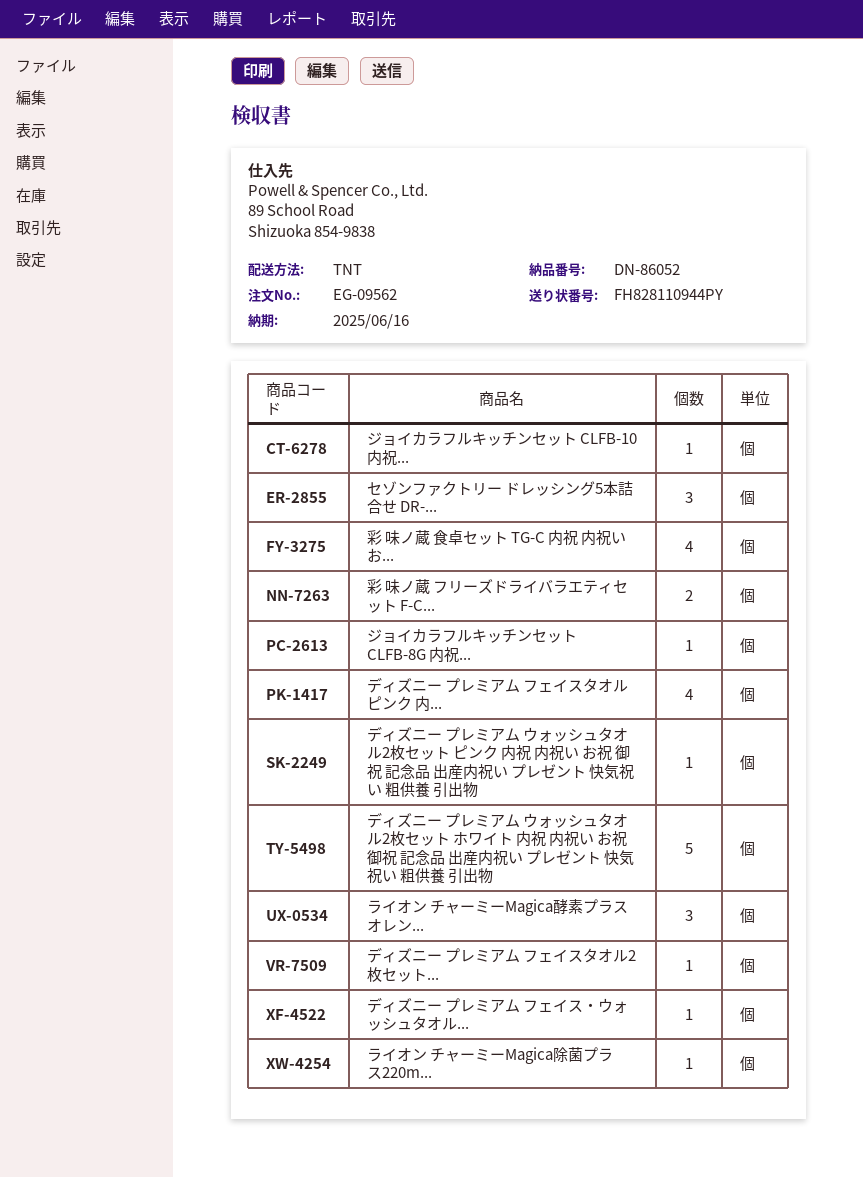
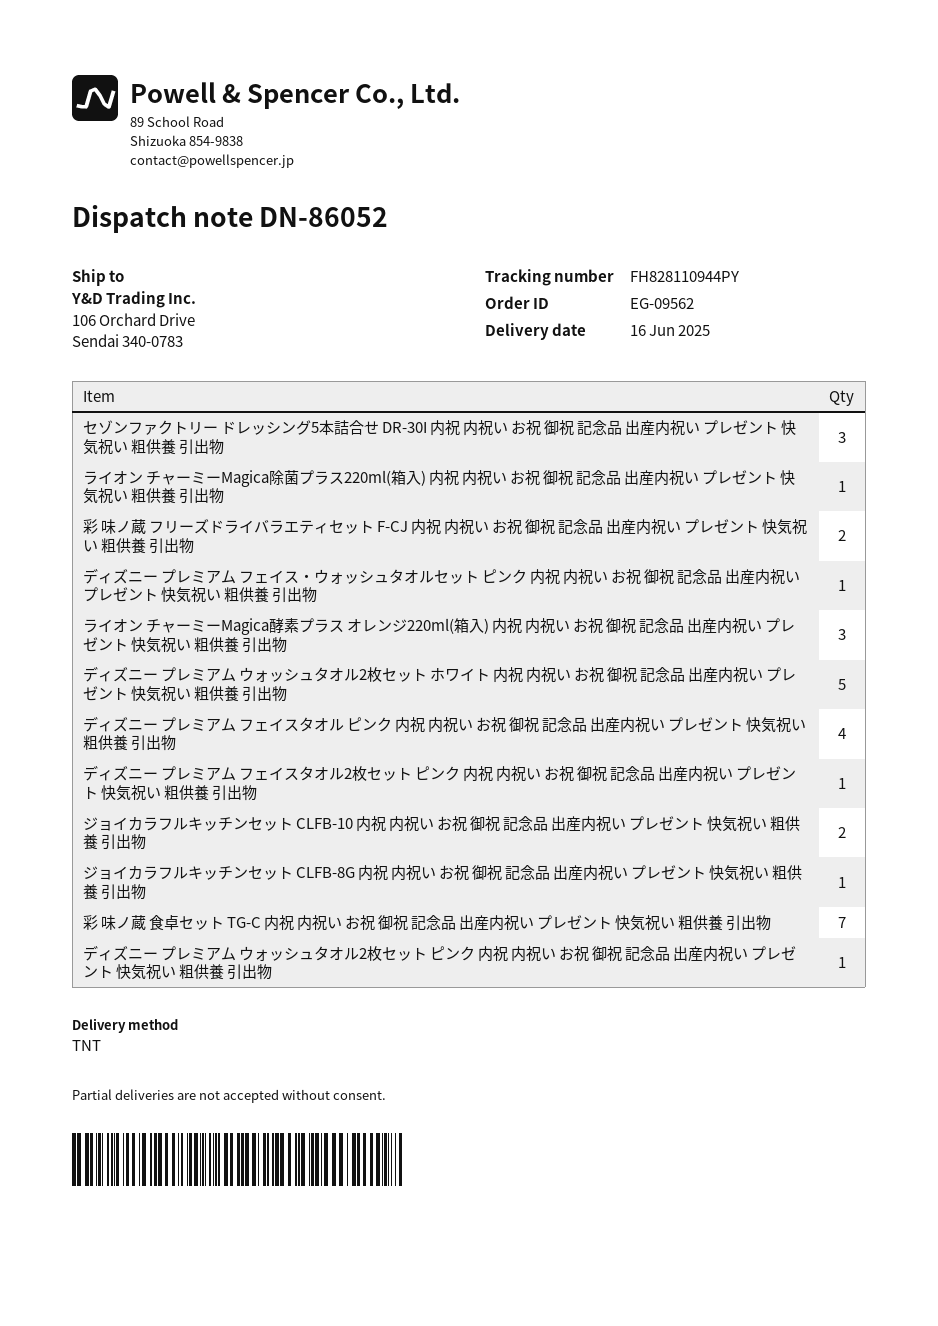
ジョイカラフルキッチンセット CLFB-10 内祝...: 1 -> 2
彩 味ノ蔵 食卓セット TG-C 内祝 内祝い お...: 4 -> 7

